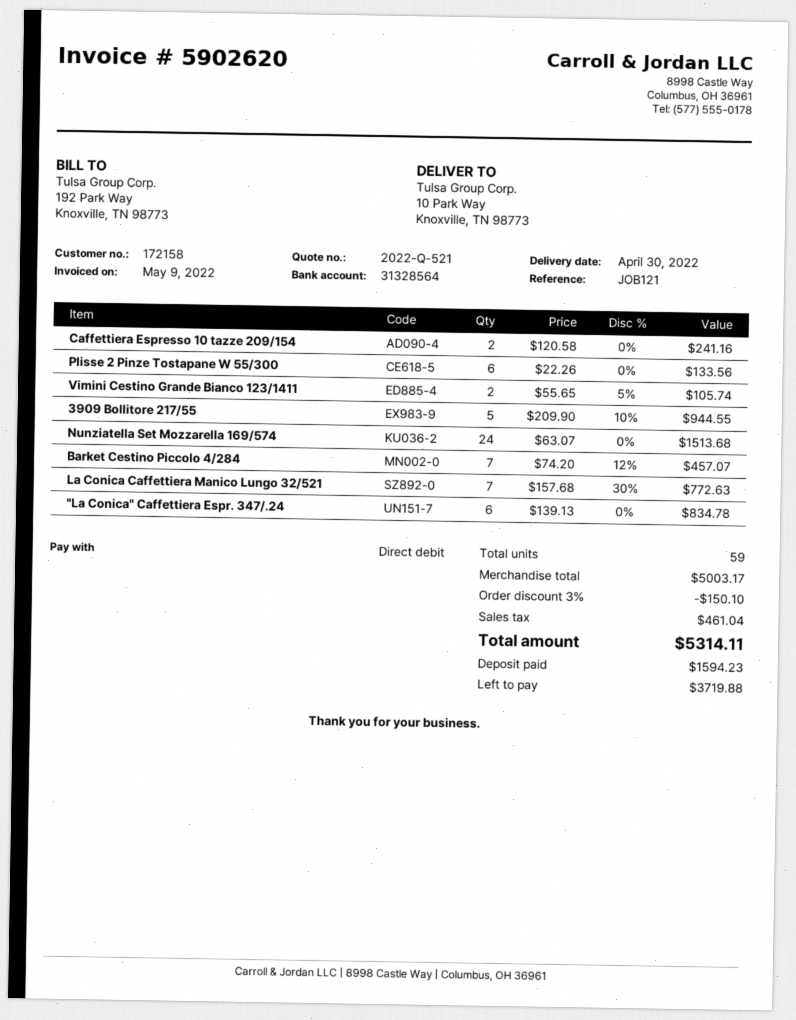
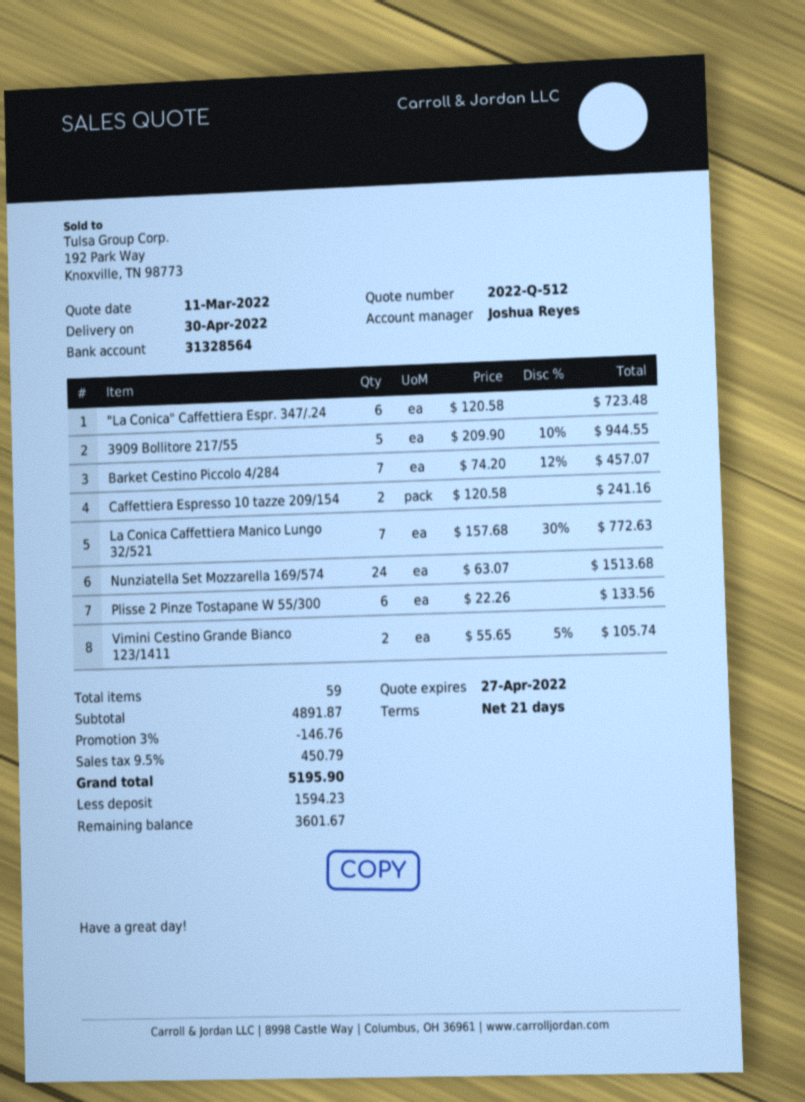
quote number: 2022-Q-521 -> 2022-Q-512
"La Conica" Caffettiera Espr. 347/.24: 6 x 139.13 = 834.78 -> 6 x 120.58 = 723.48
subtotal: 5003.17 -> 4891.87
discount: 3% = 150.10 -> 3% = 146.76
tax: 461.04 -> 450.79
total: 5314.11 -> 5195.90
balance: 3719.88 -> 3601.67

